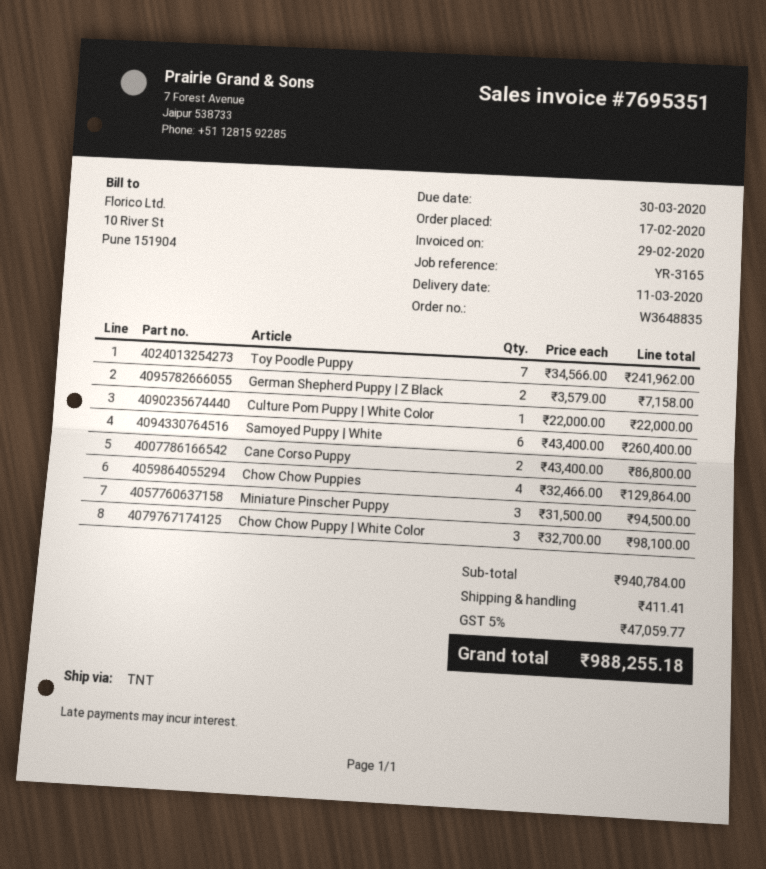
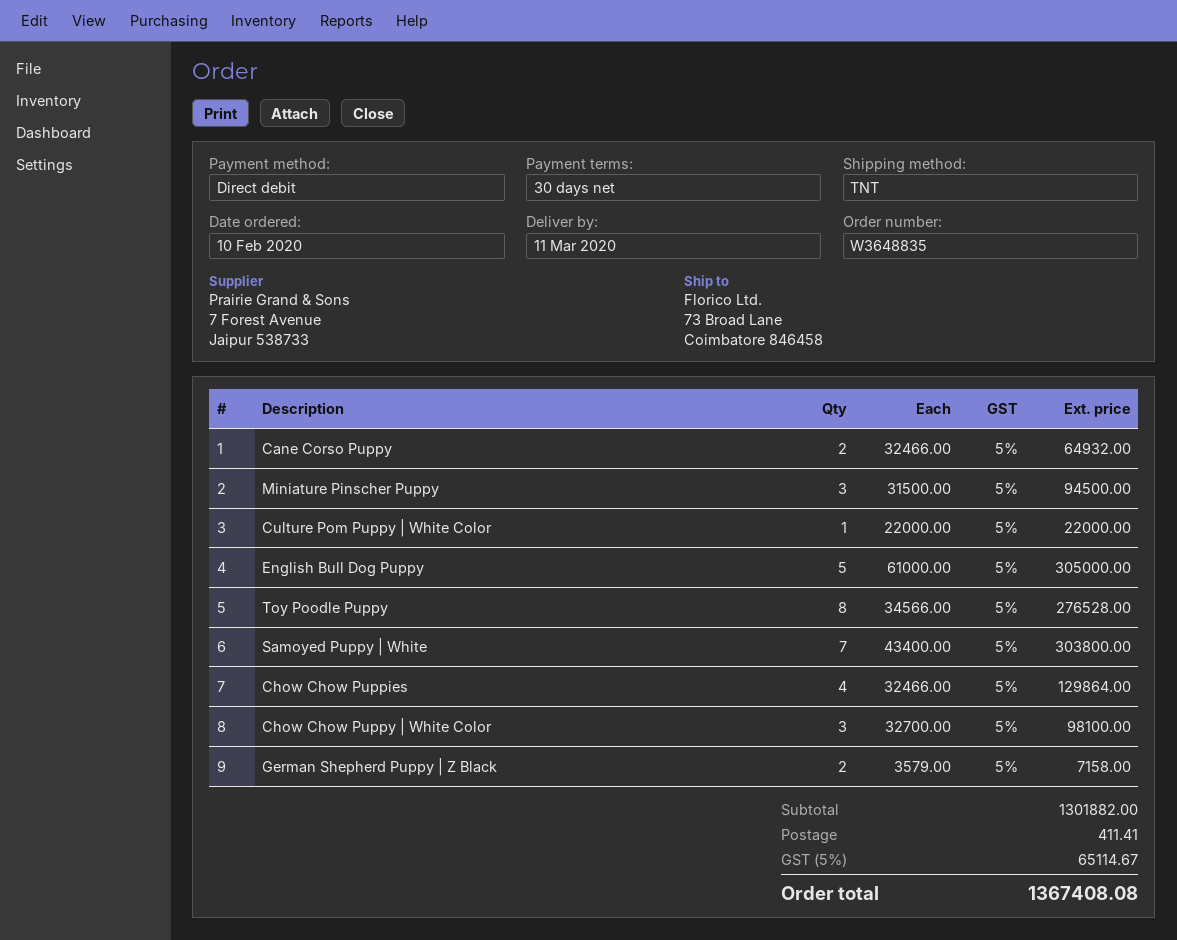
order date: 2020-02-17 -> 2020-02-10
Toy Poodle Puppy: 7 x 34566.00 = 241962.00 -> 8 x 34566.00 = 276528.00
Samoyed Puppy | White: 6 x 43400.00 = 260400.00 -> 7 x 43400.00 = 303800.00
Cane Corso Puppy: 2 x 43400.00 = 86800.00 -> 2 x 32466.00 = 64932.00
English Bull Dog Puppy: none -> 5 x 61000.00 = 305000.00
subtotal: 940784.00 -> 1301882.00
tax: 5% = 47059.77 -> 5% = 65114.67
total: 988255.18 -> 1367408.08

